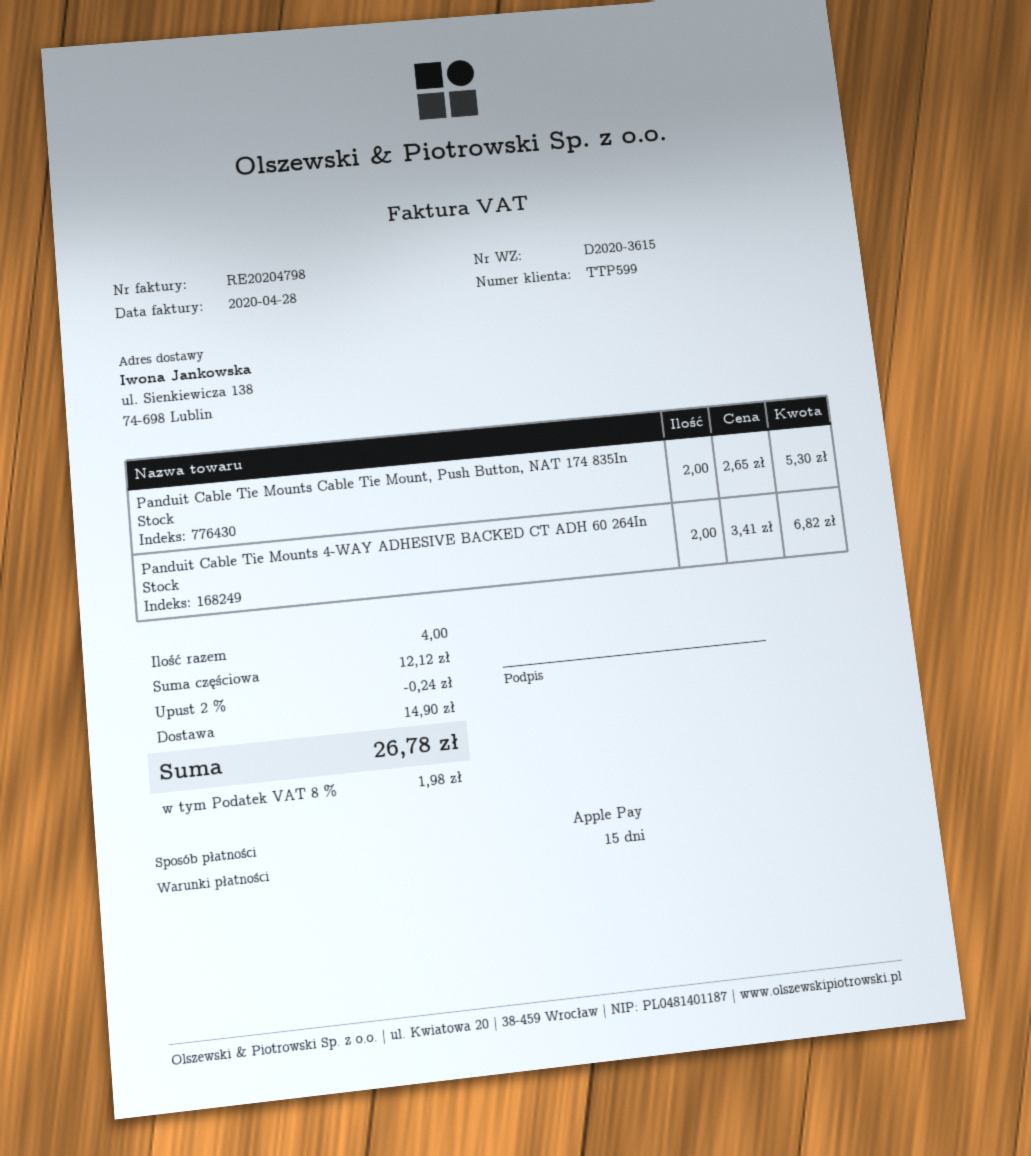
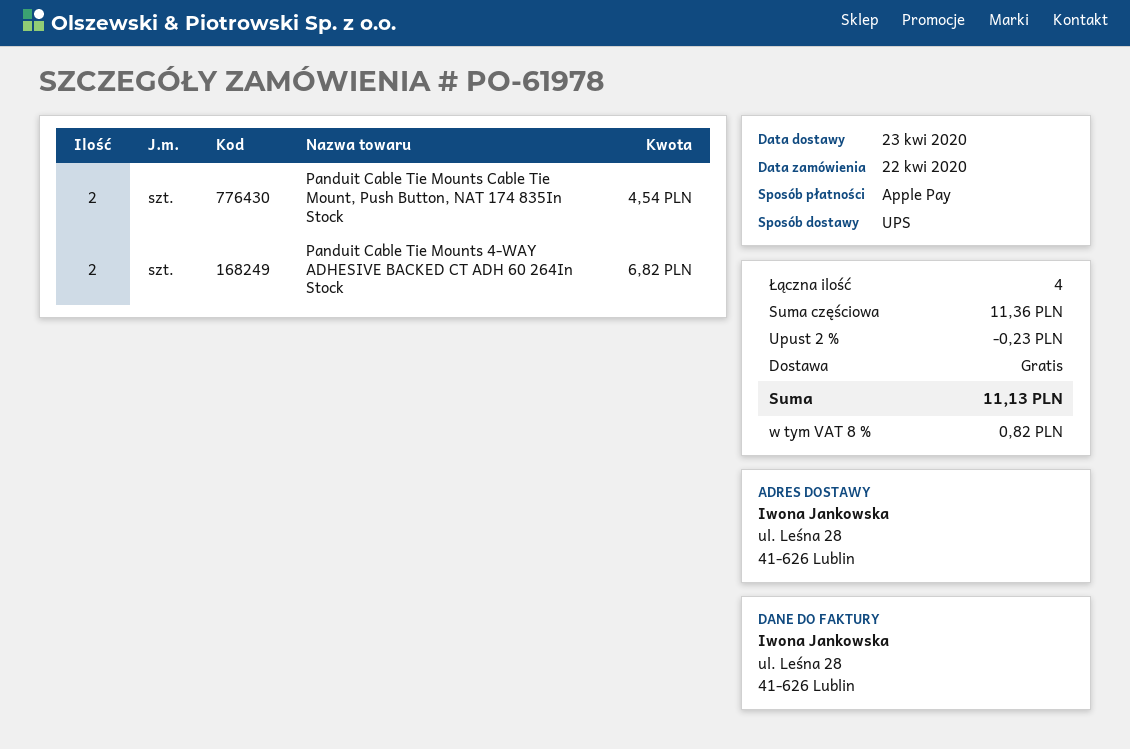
ship to: ul. Sienkiewicza 138, 74-698 Lublin -> ul. Leśna 28, 41-626 Lublin
Panduit Cable Tie Mounts Cable Tie Mount, Push Button, NAT 174 835In Stock: 2 for 5.30 -> 2 for 4.54
subtotal: 12.12 -> 11.36
discount: 2% = 0.24 -> 2% = 0.23
shipping: 14.90 -> 0.00
tax: 8% = 1.98 -> 8% = 0.82
total: 26.78 -> 11.13

